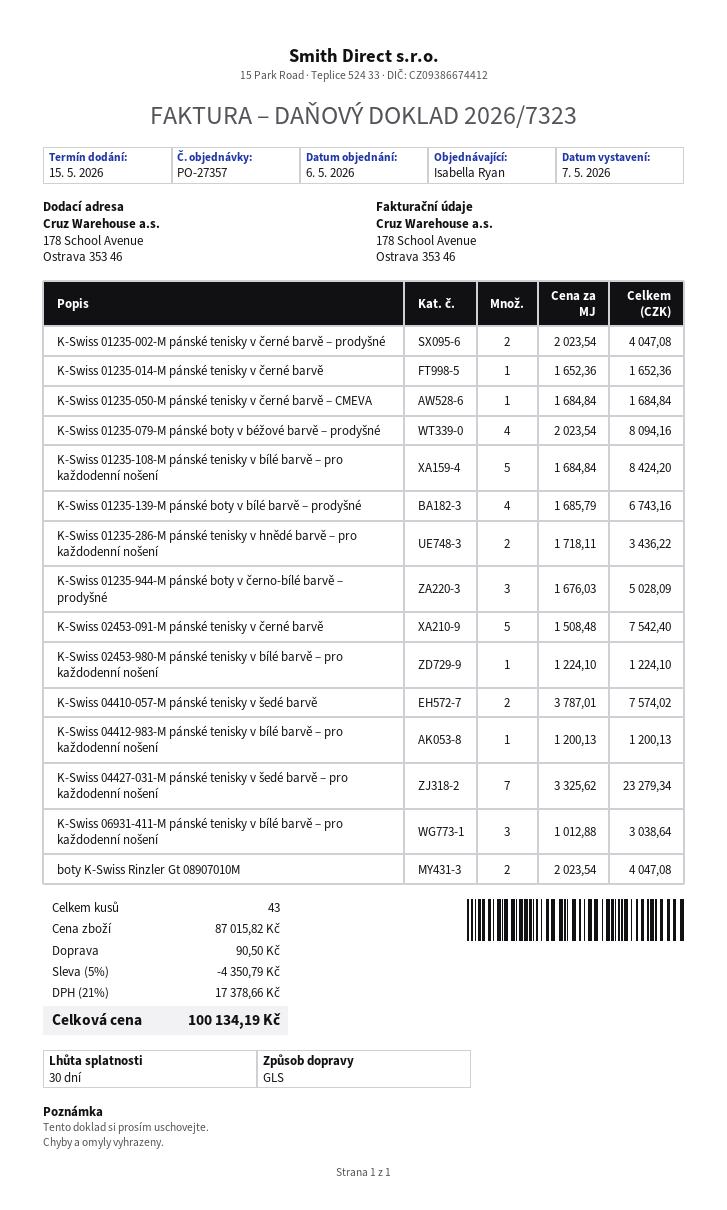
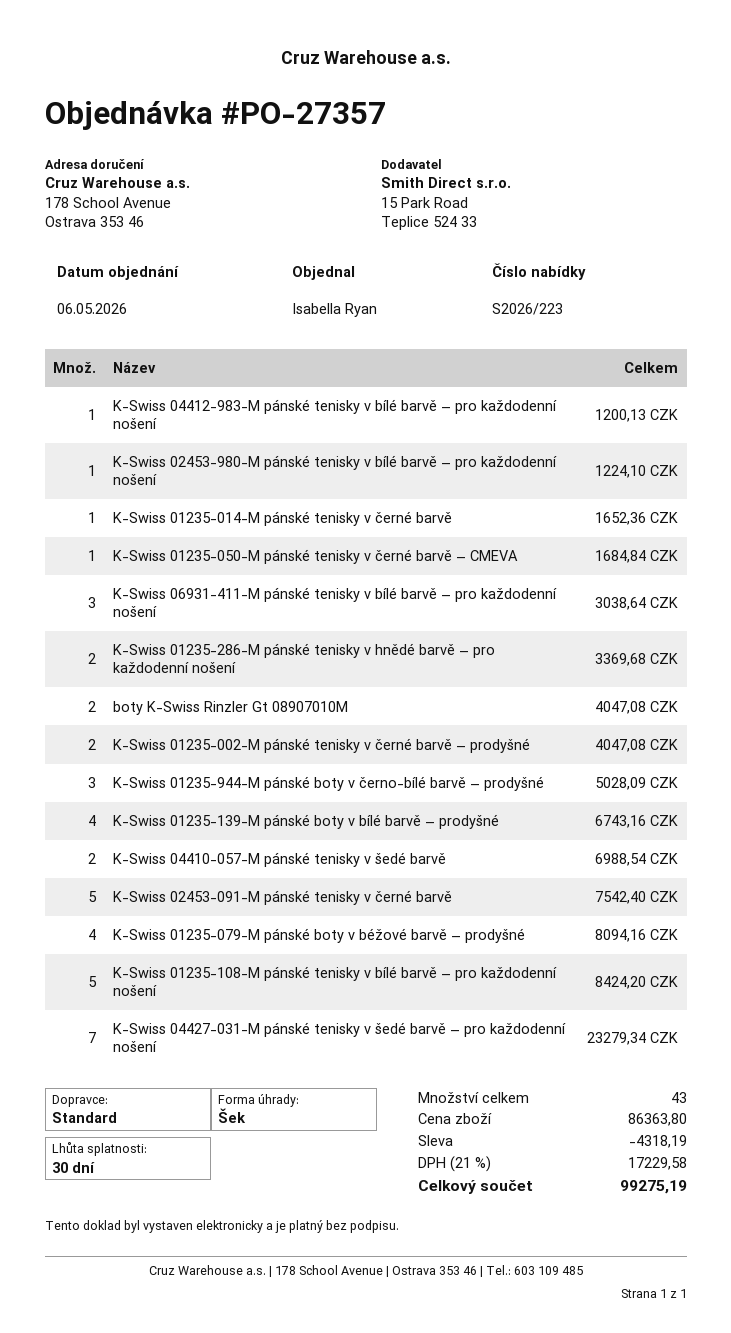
shipping method: GLS -> standard
K-Swiss 01235-286-M pánské tenisky v hnědé barvě – pro každodenní nošení: 2 for 3436.22 -> 2 for 3369.68
K-Swiss 04410-057-M pánské tenisky v šedé barvě: 2 for 7574.02 -> 2 for 6988.54
subtotal: 87015.82 -> 86363.80
discount: 4350.79 -> 4318.19
shipping: 90.50 -> none
tax: 21% = 17378.66 -> 21% = 17229.58
total: 100134.19 -> 99275.19

